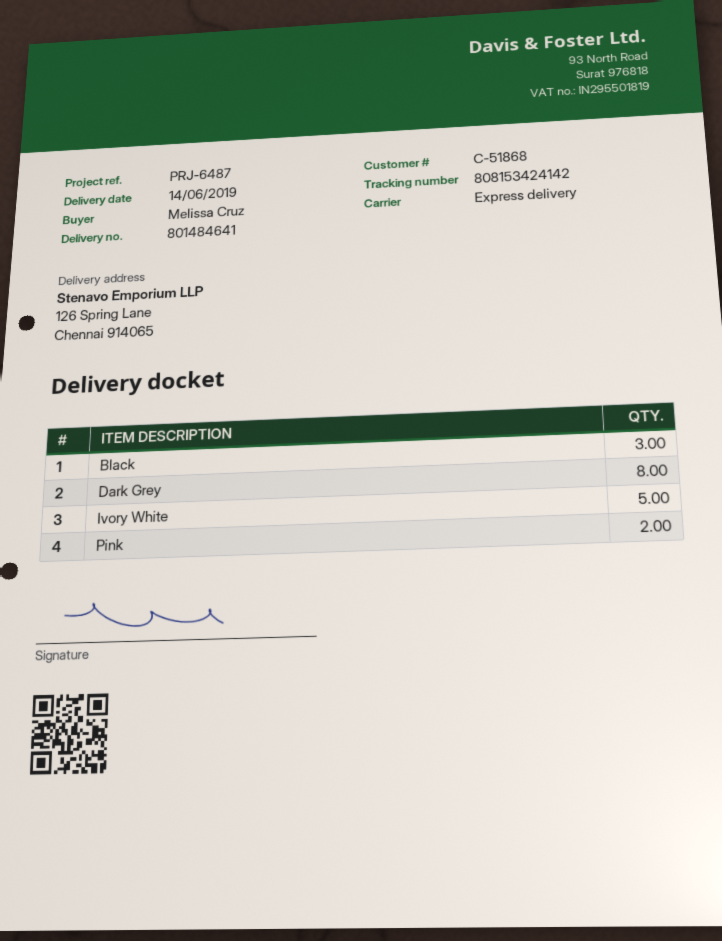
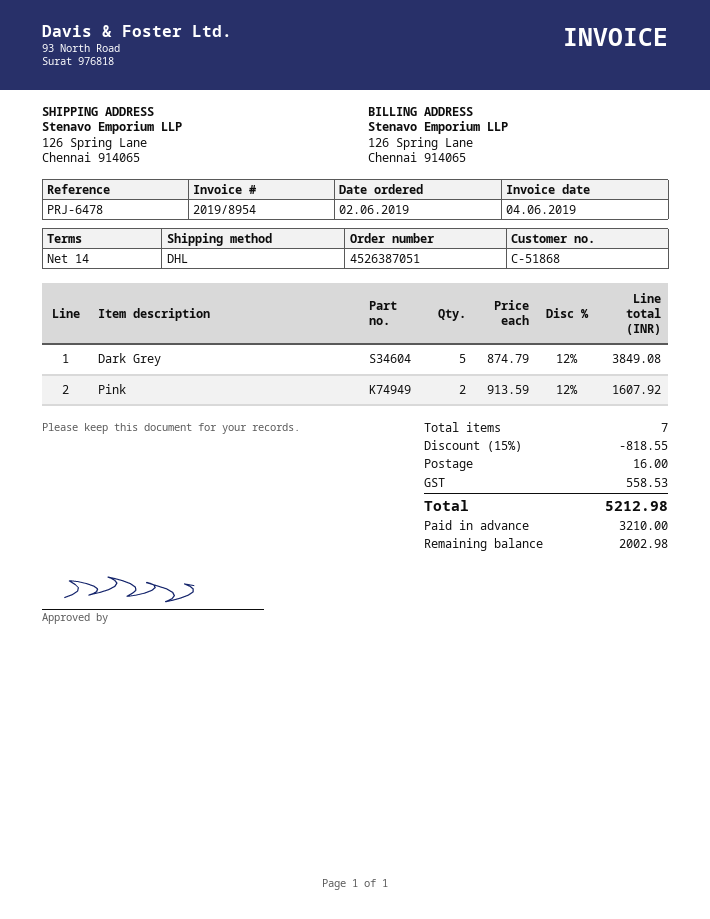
reference: PRJ-6487 -> PRJ-6478
shipping method: express -> DHL
Black: 3 -> none
Dark Grey: 8 -> 5
Ivory White: 5 -> none

